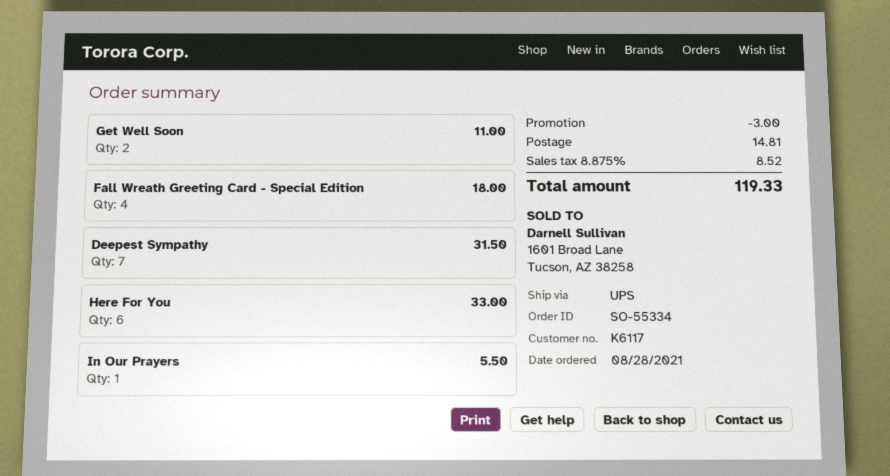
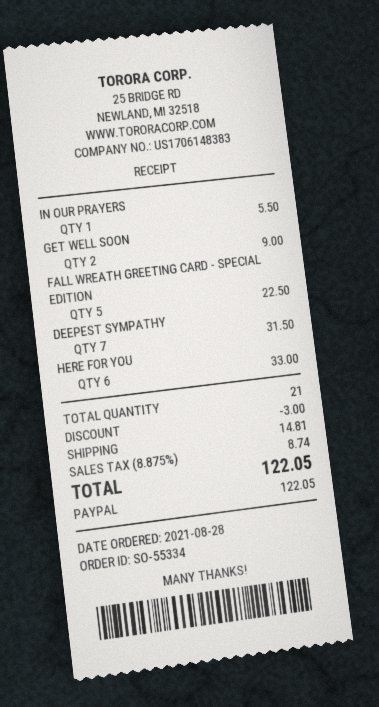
Get Well Soon: 2 for 11.00 -> 2 for 9.00
Fall Wreath Greeting Card - Special Edition: 4 for 18.00 -> 5 for 22.50
tax: 8.875% = 8.52 -> 8.875% = 8.74
total: 119.33 -> 122.05

